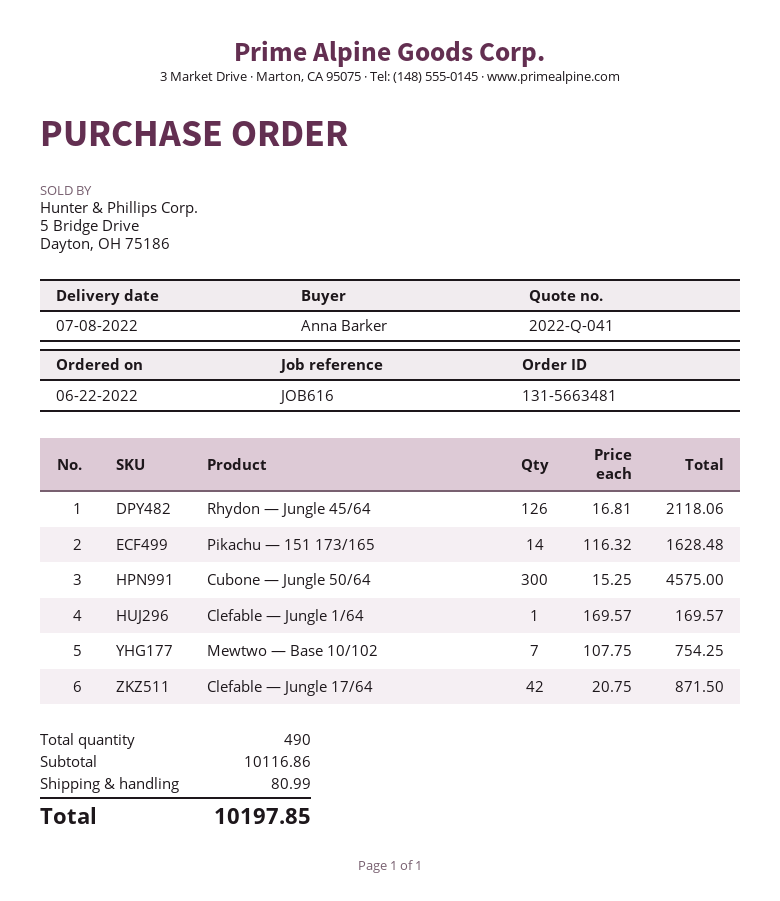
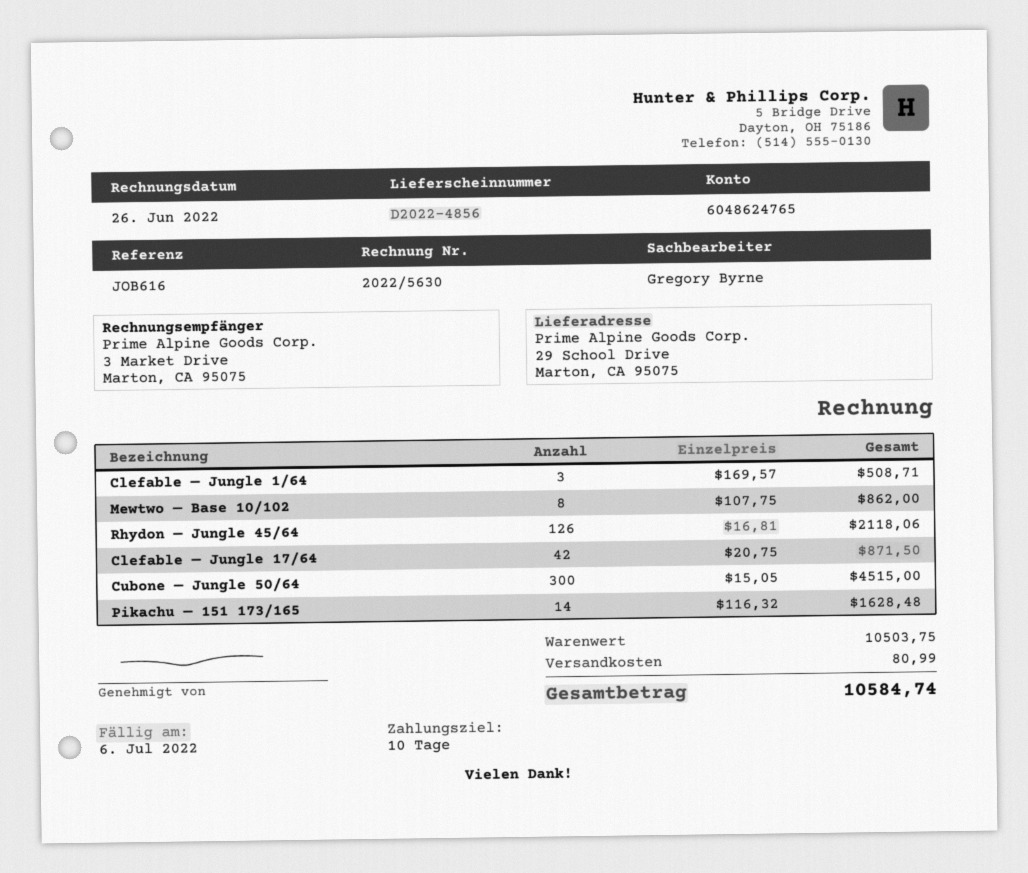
Cubone — Jungle 50/64: 300 x 15.25 = 4575.00 -> 300 x 15.05 = 4515.00
Clefable — Jungle 1/64: 1 x 169.57 = 169.57 -> 3 x 169.57 = 508.71
Mewtwo — Base 10/102: 7 x 107.75 = 754.25 -> 8 x 107.75 = 862.00
subtotal: 10116.86 -> 10503.75
total: 10197.85 -> 10584.74

